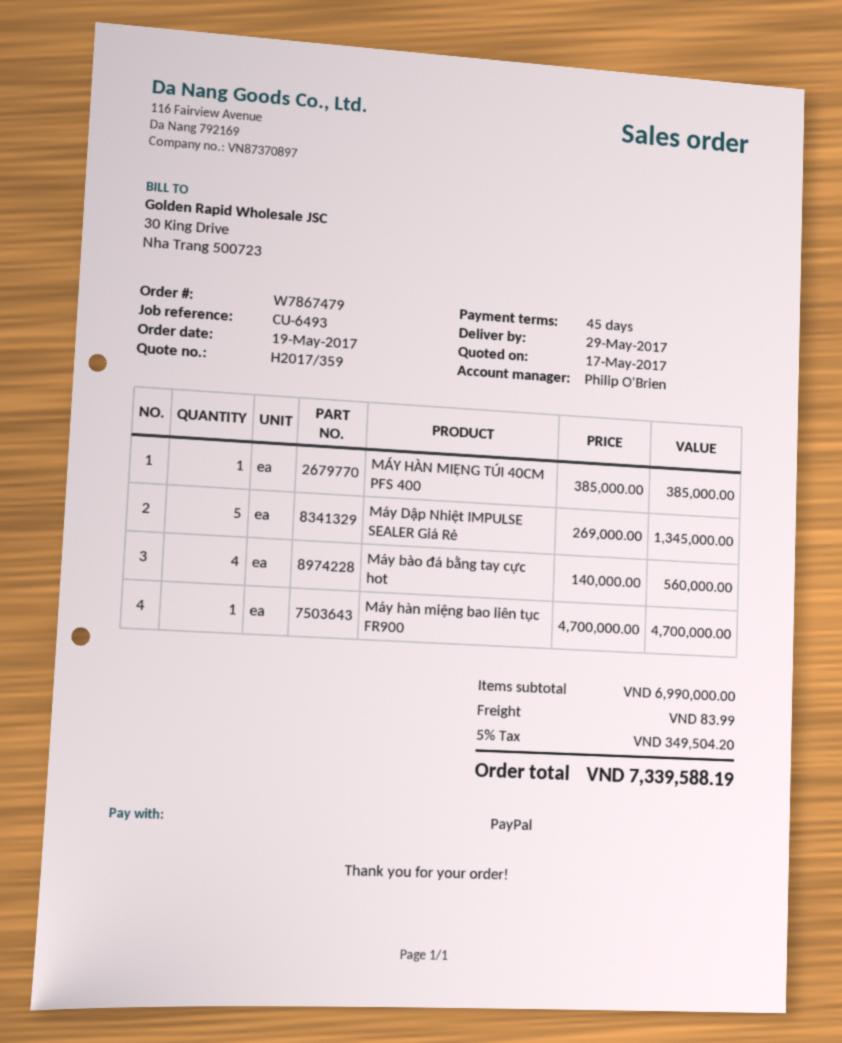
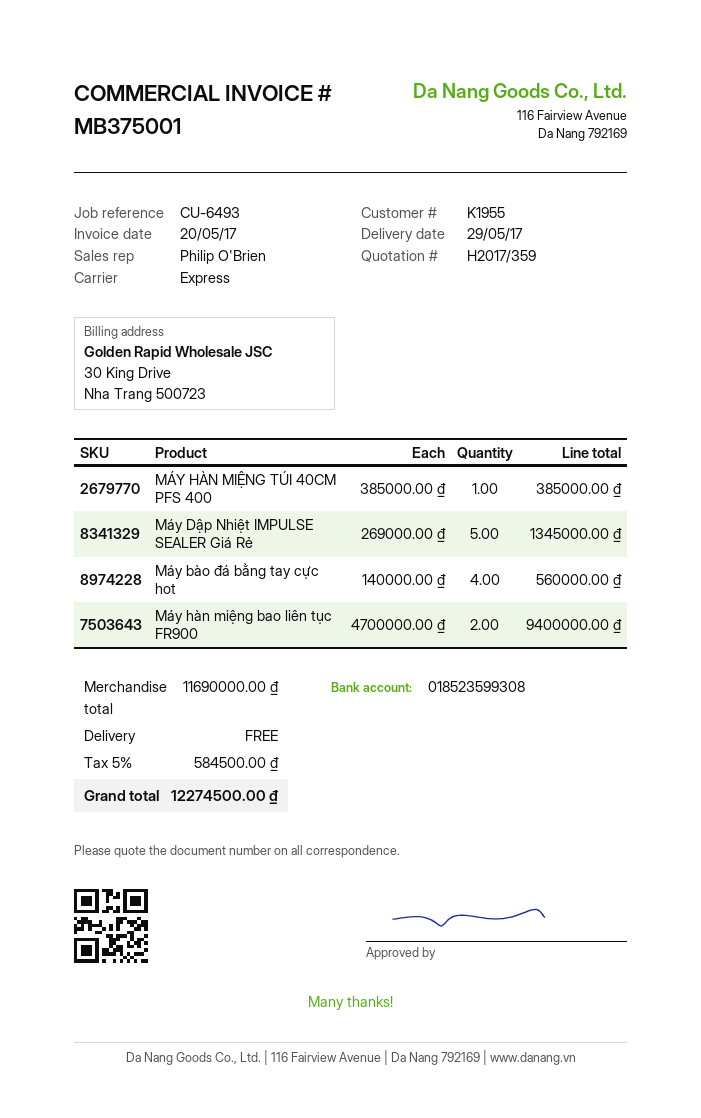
Máy hàn miệng bao liên tục FR900: 1 x 4700000.00 = 4700000.00 -> 2 x 4700000.00 = 9400000.00
subtotal: 6990000.00 -> 11690000.00
shipping: 83.99 -> 0.00
tax: 5% = 349504.20 -> 5% = 584500.00
total: 7339588.19 -> 12274500.00

